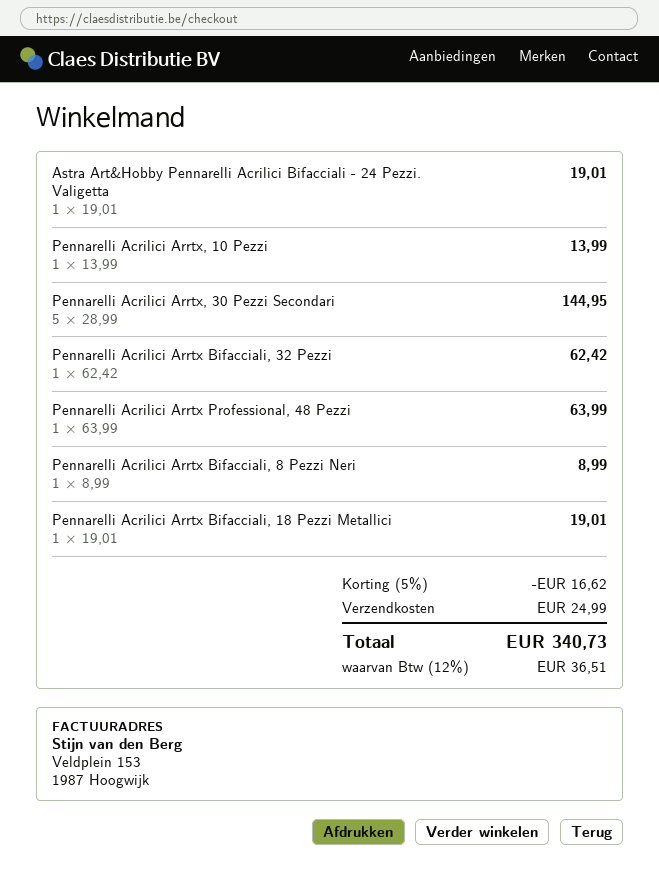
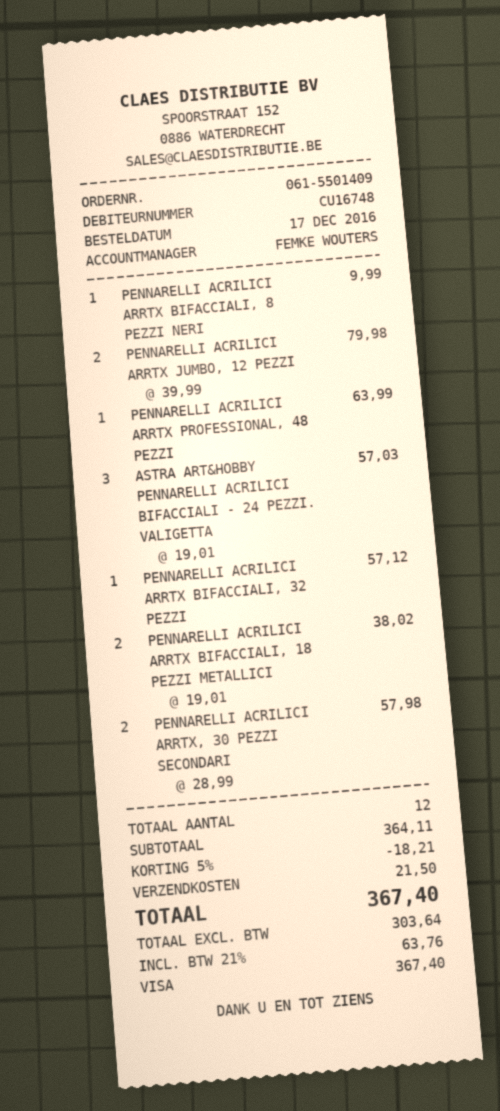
Astra Art&Hobby Pennarelli Acrilici Bifacciali - 24 Pezzi. Valigetta: 1 x 19.01 = 19.01 -> 3 x 19.01 = 57.03
Pennarelli Acrilici Arrtx, 10 Pezzi: 1 x 13.99 = 13.99 -> none
Pennarelli Acrilici Arrtx, 30 Pezzi Secondari: 5 x 28.99 = 144.95 -> 2 x 28.99 = 57.98
Pennarelli Acrilici Arrtx Bifacciali, 32 Pezzi: 1 x 62.42 = 62.42 -> 1 x 57.12 = 57.12
Pennarelli Acrilici Arrtx Bifacciali, 8 Pezzi Neri: 1 x 8.99 = 8.99 -> 1 x 9.99 = 9.99
Pennarelli Acrilici Arrtx Bifacciali, 18 Pezzi Metallici: 1 x 19.01 = 19.01 -> 2 x 19.01 = 38.02
PENNARELLI ACRILICI ARRTX JUMBO, 12 PEZZI: none -> 2 x 39.99 = 79.98
discount: 5% = 16.62 -> 5% = 18.21
shipping: 24.99 -> 21.50
tax: 12% = 36.51 -> 21% = 63.76
total: 340.73 -> 367.40

